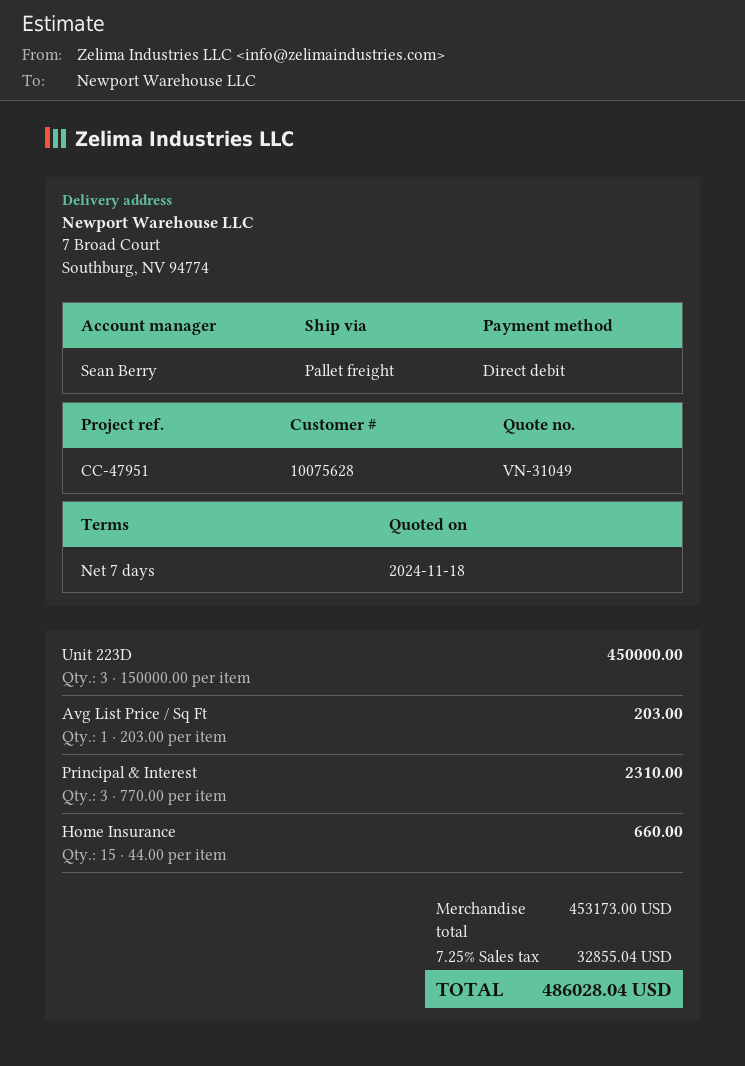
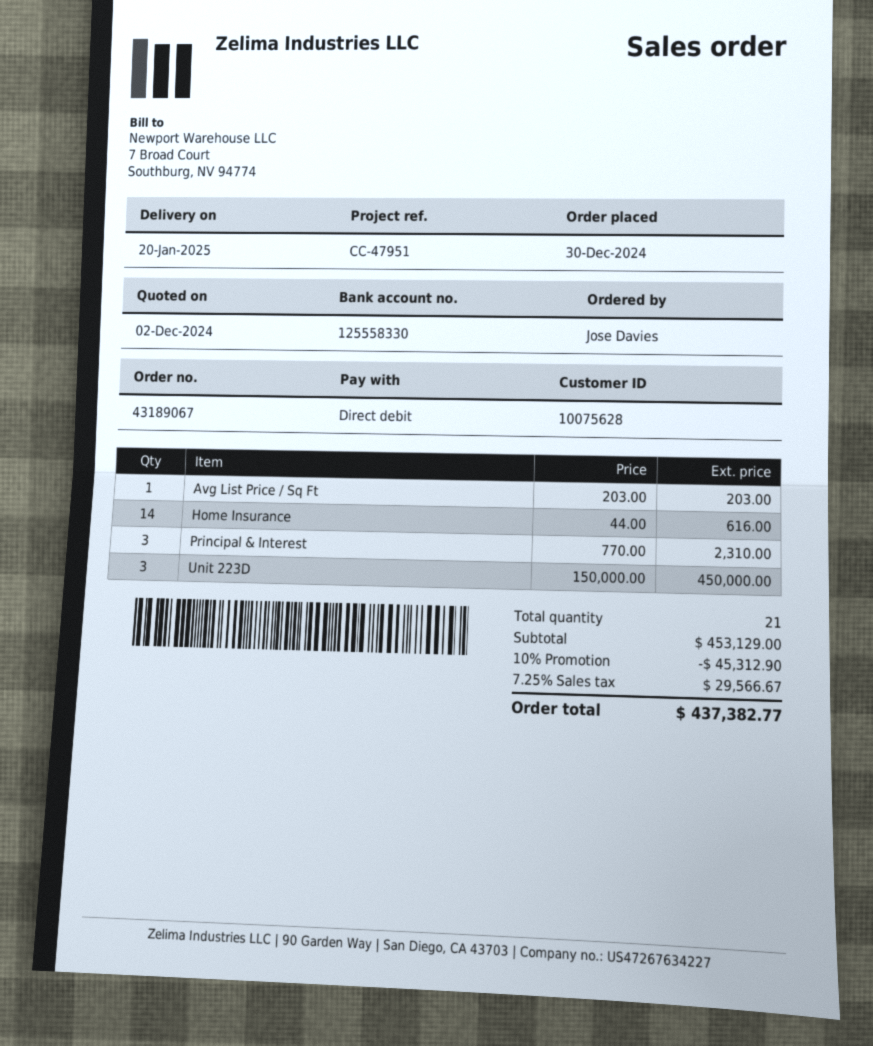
quote date: 2024-11-18 -> 2024-12-02
Home Insurance: 15 x 44.00 = 660.00 -> 14 x 44.00 = 616.00
subtotal: 453173.00 -> 453129.00
discount: none -> 10% = 45312.90
tax: 7.25% = 32855.04 -> 7.25% = 29566.67
total: 486028.04 -> 437382.77

